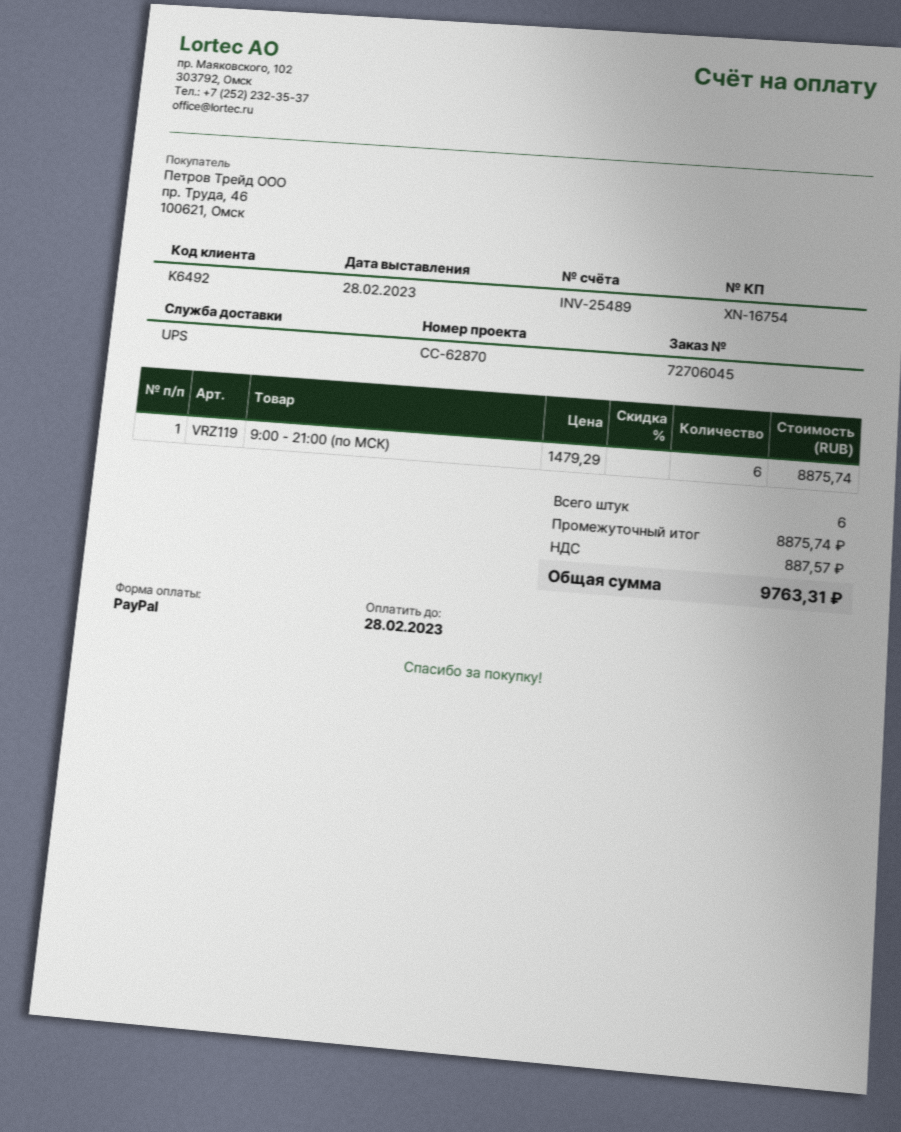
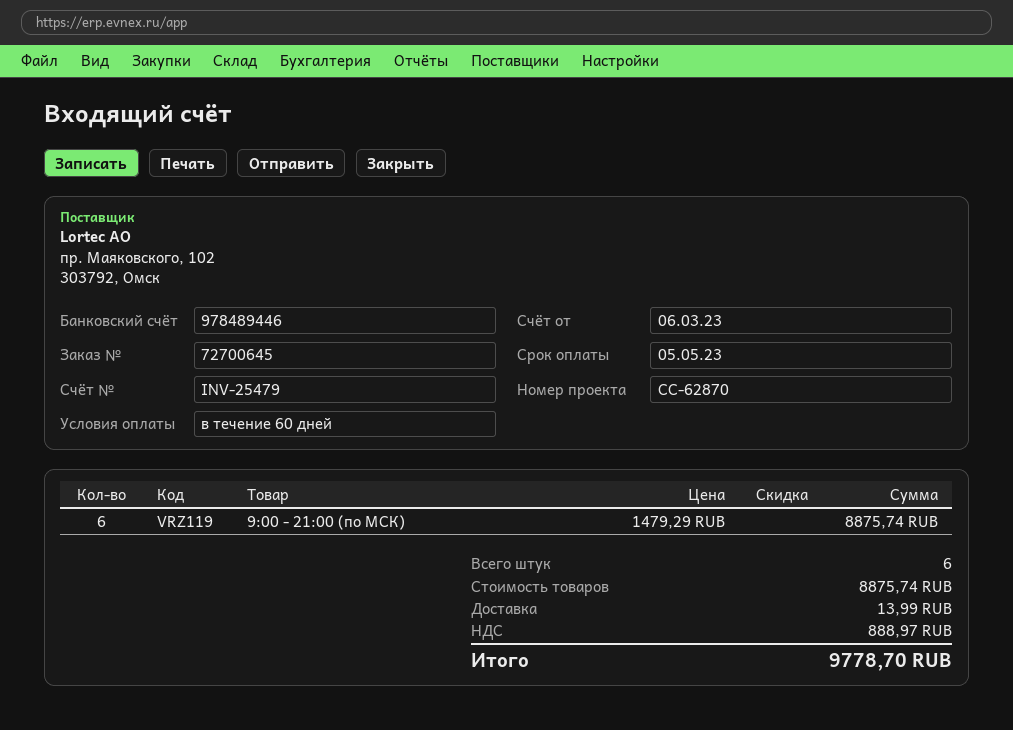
order number: 72706045 -> 72700645
invoice number: INV-25489 -> INV-25479
invoice date: 2023-02-28 -> 2023-03-06
due date: 2023-02-28 -> 2023-05-05
shipping: none -> 13.99
tax: 887.57 -> 888.97
total: 9763.31 -> 9778.70

